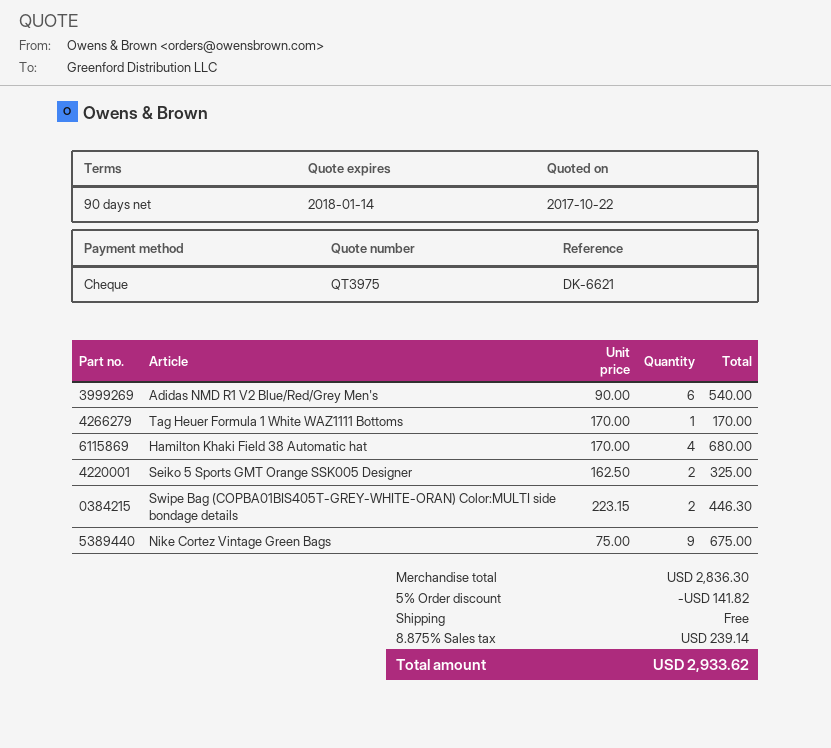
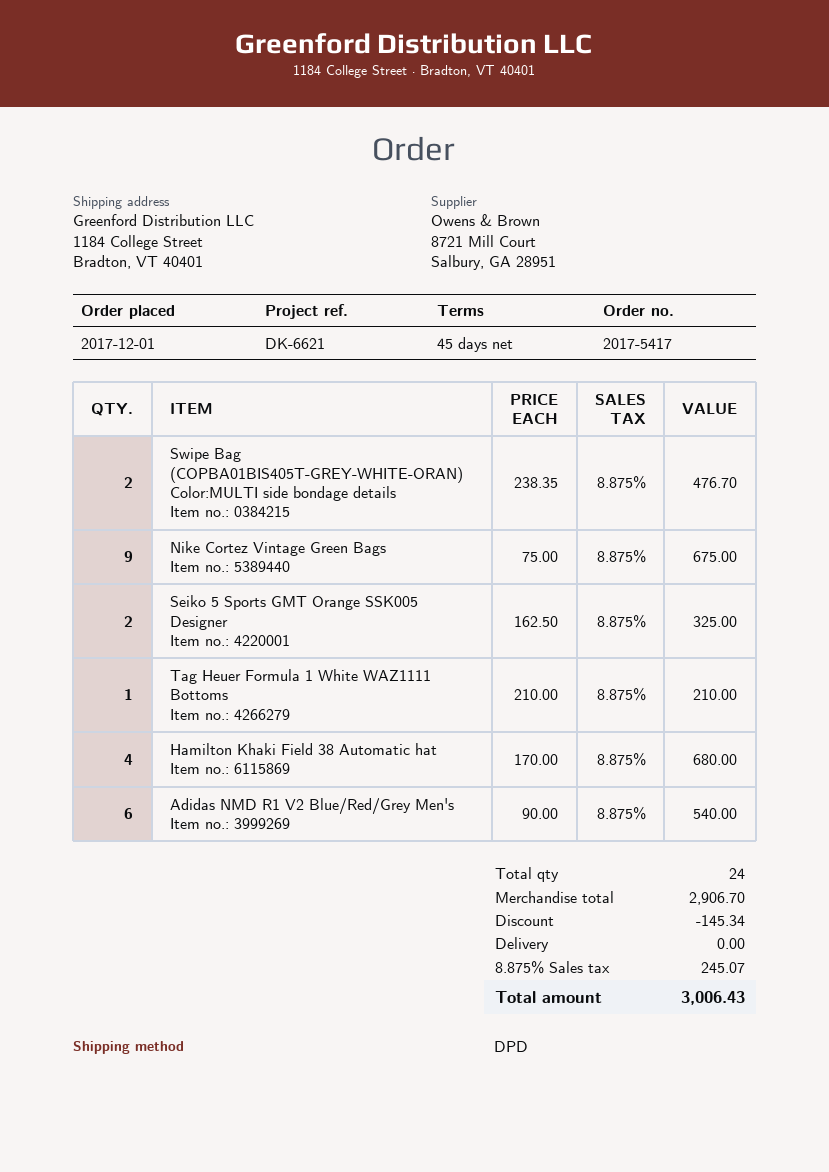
payment terms: 90 days -> 45 days
Tag Heuer Formula 1 White WAZ1111 Bottoms: 1 x 170.00 = 170.00 -> 1 x 210.00 = 210.00
Swipe Bag (COPBA01BIS405T-GREY-WHITE-ORAN) Color:MULTI side bondage details: 2 x 223.15 = 446.30 -> 2 x 238.35 = 476.70
subtotal: 2836.30 -> 2906.70
discount: 141.82 -> 145.34
tax: 8.875% = 239.14 -> 8.875% = 245.07
total: 2933.62 -> 3006.43

